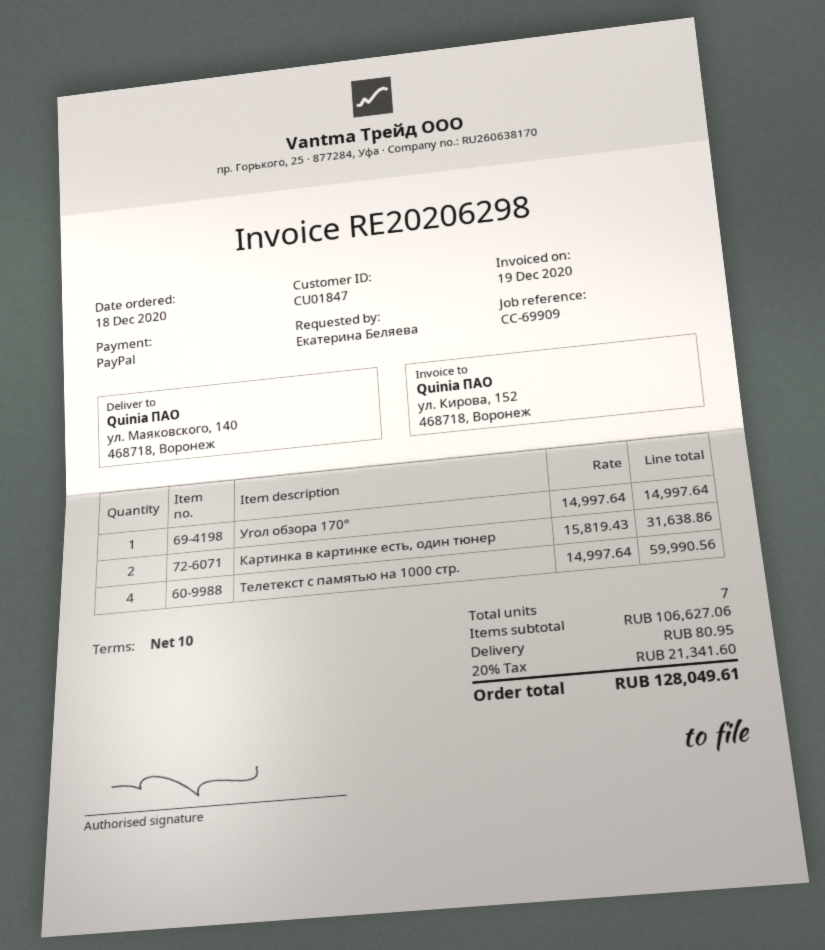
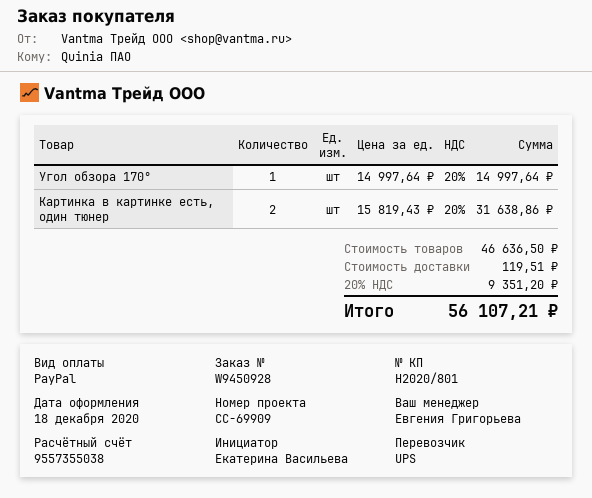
ordered by: Екатерина Беляева -> Екатерина Васильева
Телетекст с памятью на 1000 стр.: 4 x 14997.64 = 59990.56 -> none
subtotal: 106627.06 -> 46636.50
shipping: 80.95 -> 119.51
tax: 20% = 21341.60 -> 20% = 9351.20
total: 128049.61 -> 56107.21

